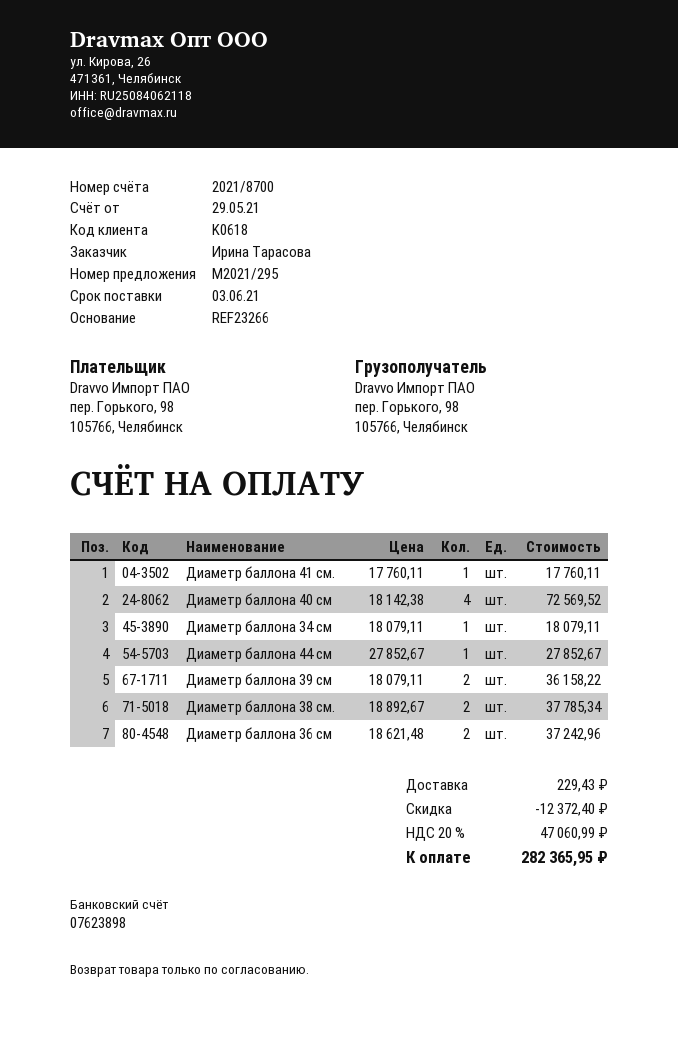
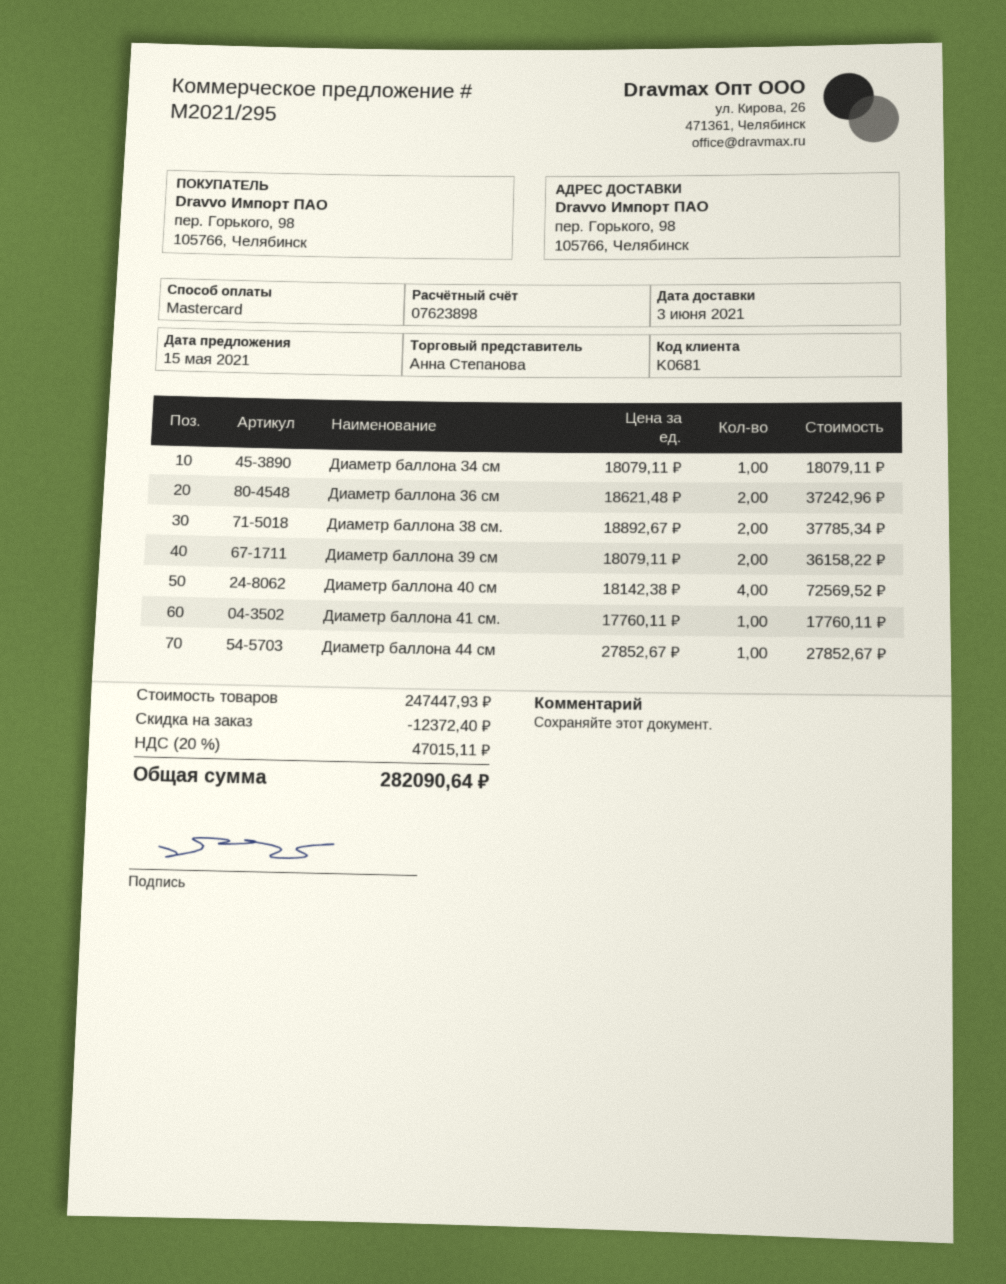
customer number: K0618 -> K0681
shipping: 229.43 -> none
tax: 20% = 47060.99 -> 20% = 47015.11
total: 282365.95 -> 282090.64

